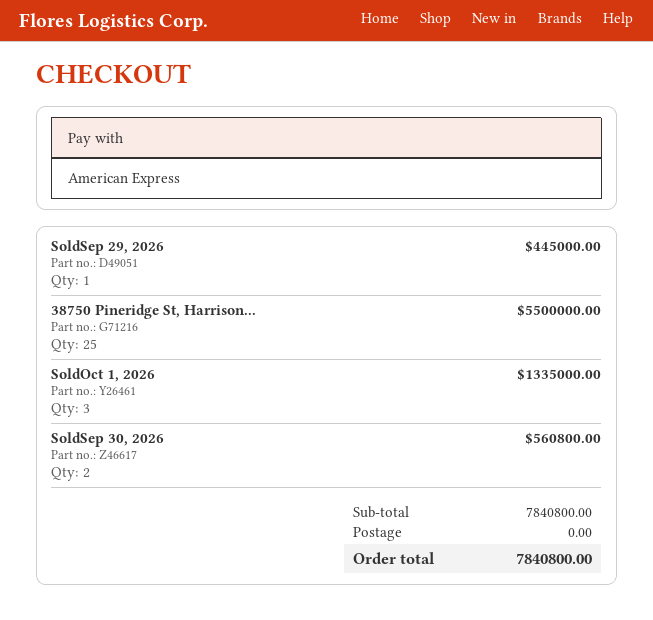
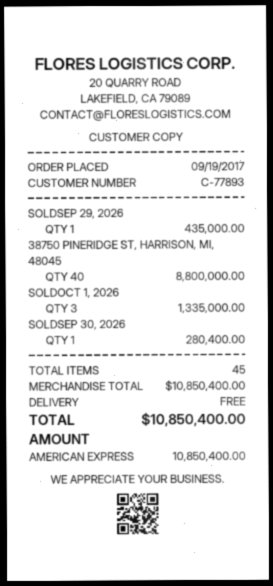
SoldSep 29, 2026: 1 for 445000.00 -> 1 for 435000.00
38750 Pineridge St, Harrison...: 25 for 5500000.00 -> 40 for 8800000.00
SoldSep 30, 2026: 2 for 560800.00 -> 1 for 280400.00
subtotal: 7840800.00 -> 10850400.00
total: 7840800.00 -> 10850400.00

